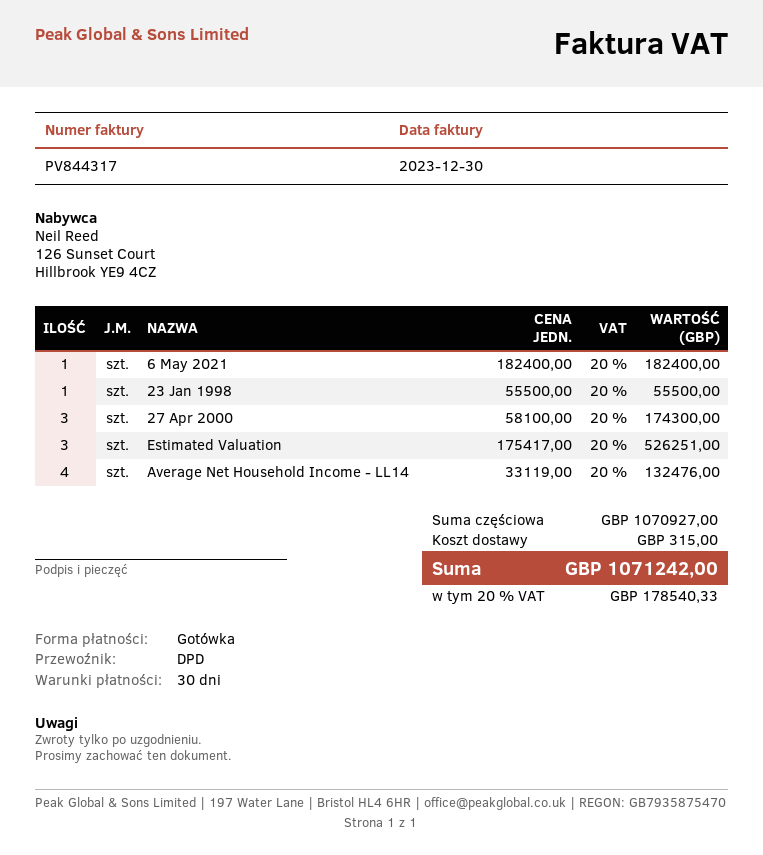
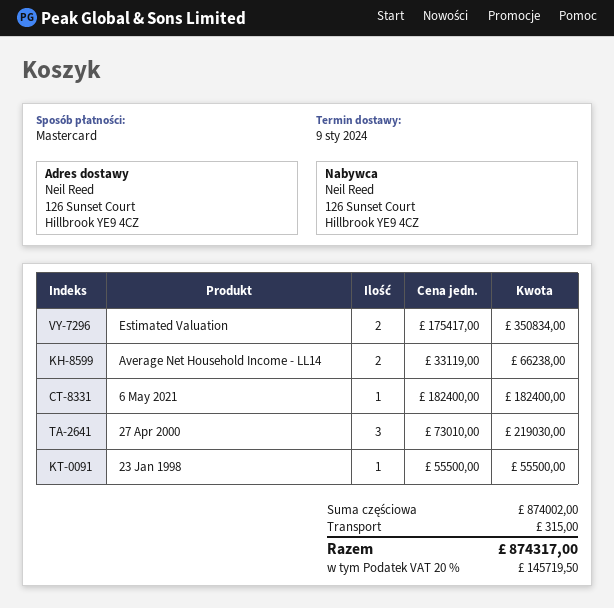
payment method: cash -> Mastercard
27 Apr 2000: 3 x 58100.00 = 174300.00 -> 3 x 73010.00 = 219030.00
Estimated Valuation: 3 x 175417.00 = 526251.00 -> 2 x 175417.00 = 350834.00
Average Net Household Income - LL14: 4 x 33119.00 = 132476.00 -> 2 x 33119.00 = 66238.00
subtotal: 1070927.00 -> 874002.00
tax: 20% = 178540.33 -> 20% = 145719.50
total: 1071242.00 -> 874317.00

